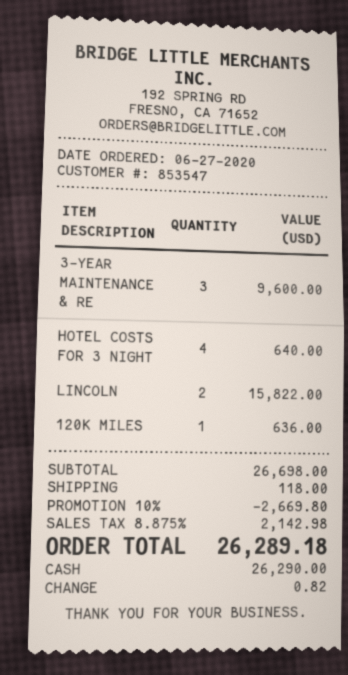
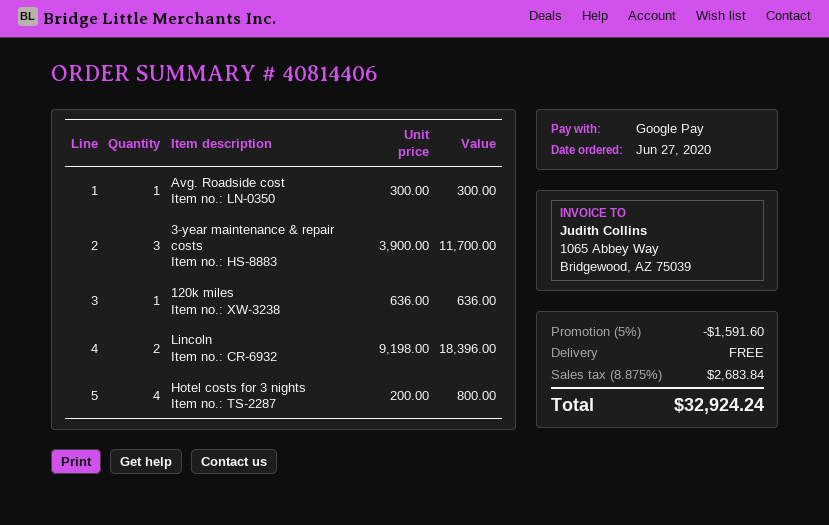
payment method: cash -> Google Pay
3-YEAR MAINTENANCE & RE: 3 for 9600.00 -> 3 for 11700.00
HOTEL COSTS FOR 3 NIGHT: 4 for 640.00 -> 4 for 800.00
LINCOLN: 2 for 15822.00 -> 2 for 18396.00
Avg. Roadside cost: none -> 1 for 300.00
discount: 10% = 2669.80 -> 5% = 1591.60
shipping: 118.00 -> 0.00
tax: 8.875% = 2142.98 -> 8.875% = 2683.84
total: 26289.18 -> 32924.24

